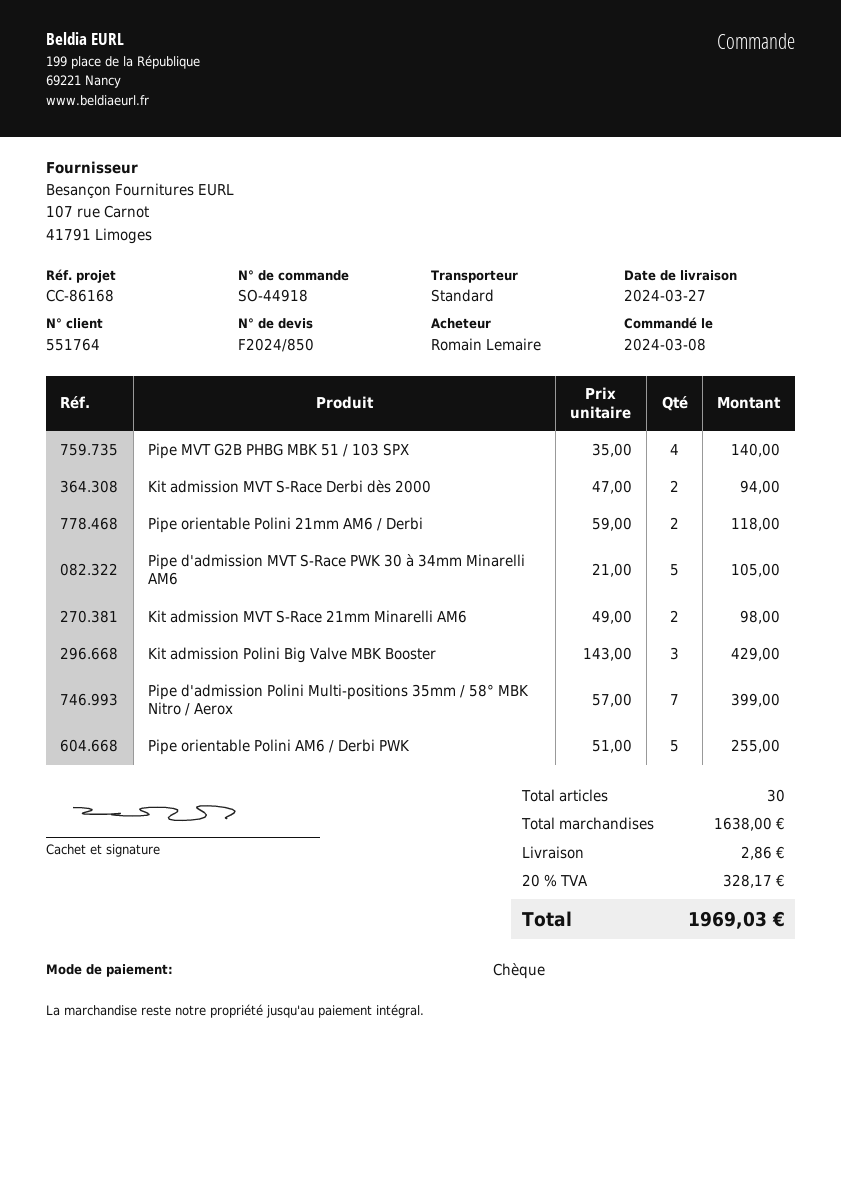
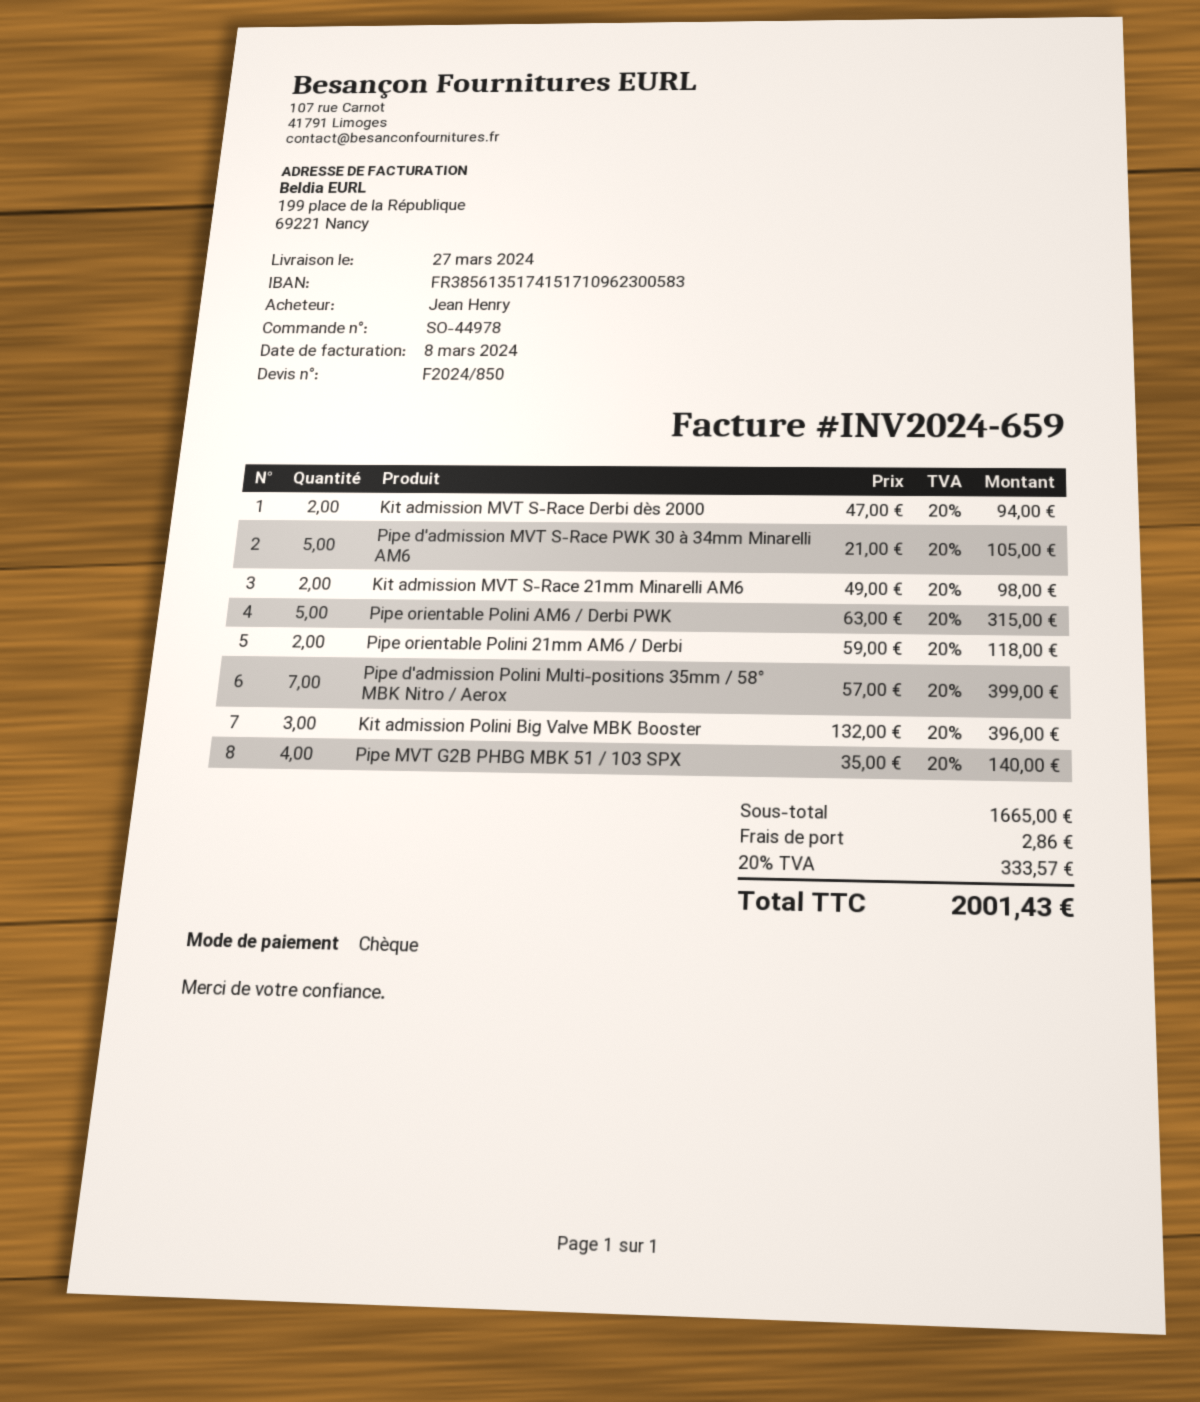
order number: SO-44918 -> SO-44978
ordered by: Romain Lemaire -> Jean Henry
Kit admission Polini Big Valve MBK Booster: 3 x 143.00 = 429.00 -> 3 x 132.00 = 396.00
Pipe orientable Polini AM6 / Derbi PWK: 5 x 51.00 = 255.00 -> 5 x 63.00 = 315.00
subtotal: 1638.00 -> 1665.00
tax: 20% = 328.17 -> 20% = 333.57
total: 1969.03 -> 2001.43

